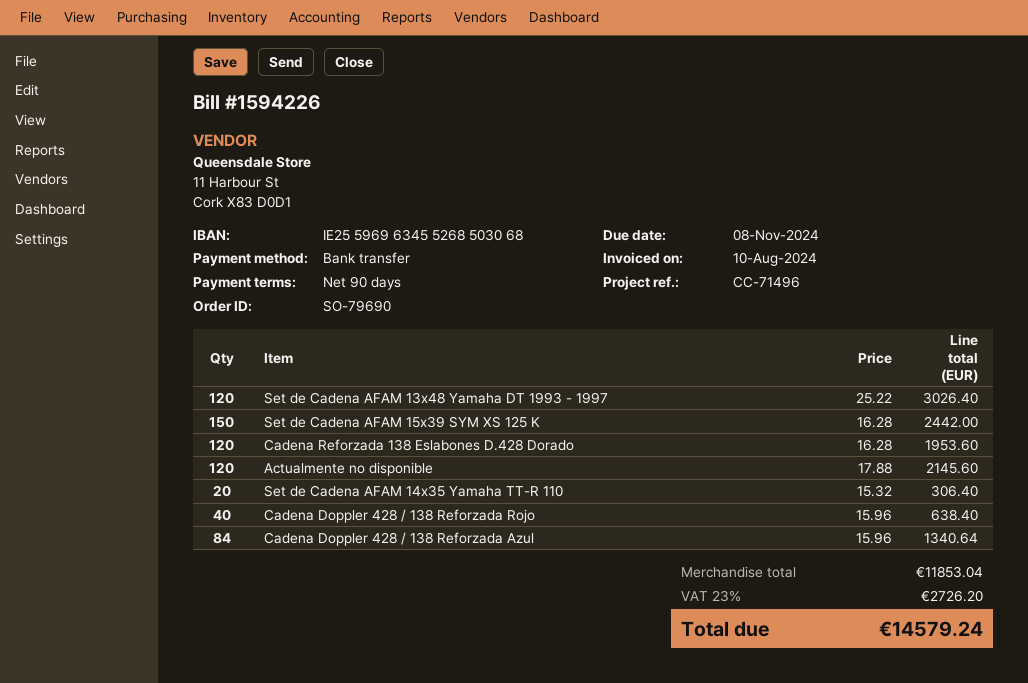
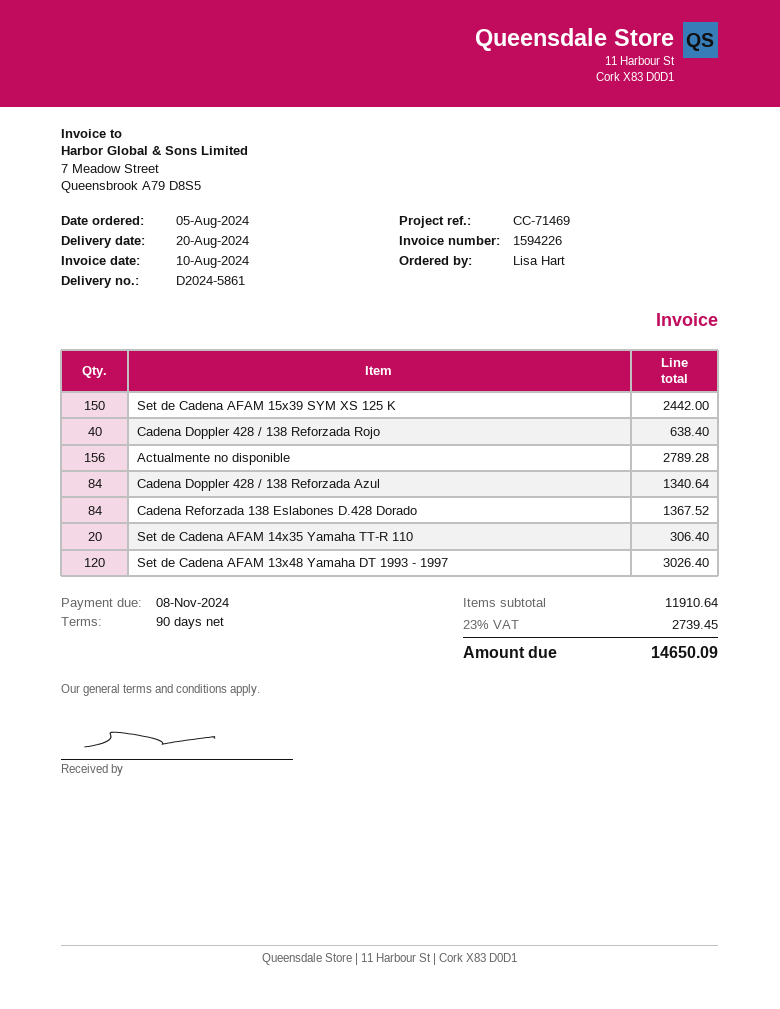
reference: CC-71496 -> CC-71469
Cadena Reforzada 138 Eslabones D.428 Dorado: 120 for 1953.60 -> 84 for 1367.52
Actualmente no disponible: 120 for 2145.60 -> 156 for 2789.28
subtotal: 11853.04 -> 11910.64
tax: 23% = 2726.20 -> 23% = 2739.45
total: 14579.24 -> 14650.09

